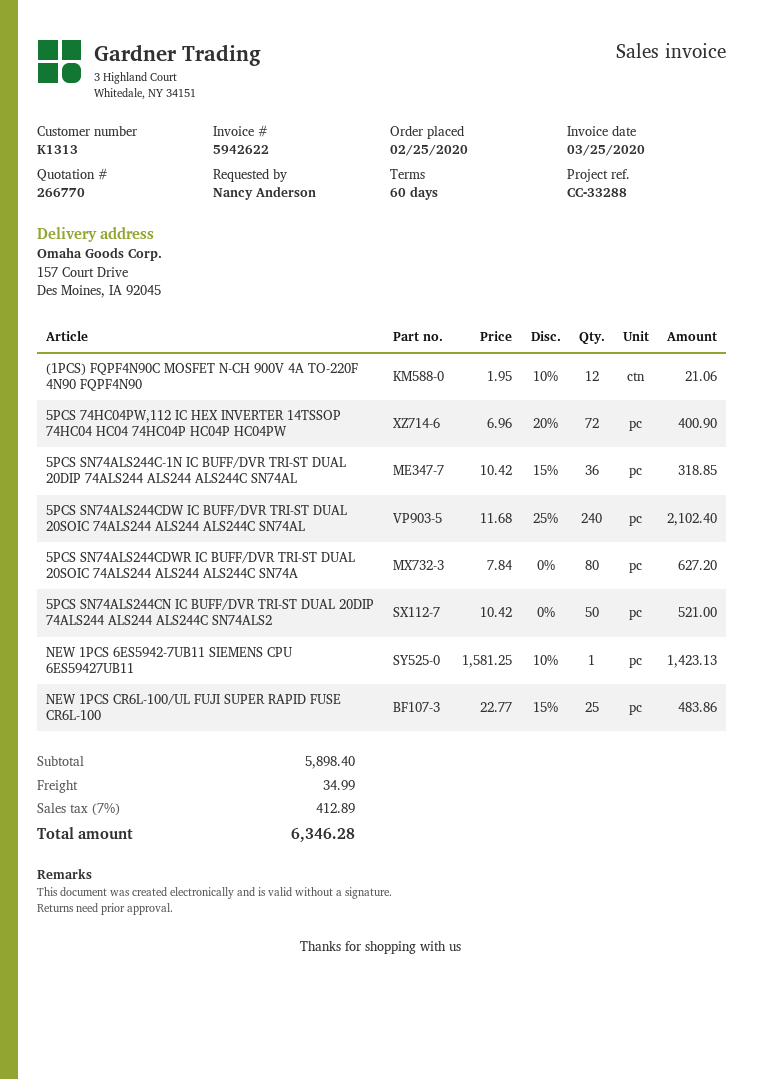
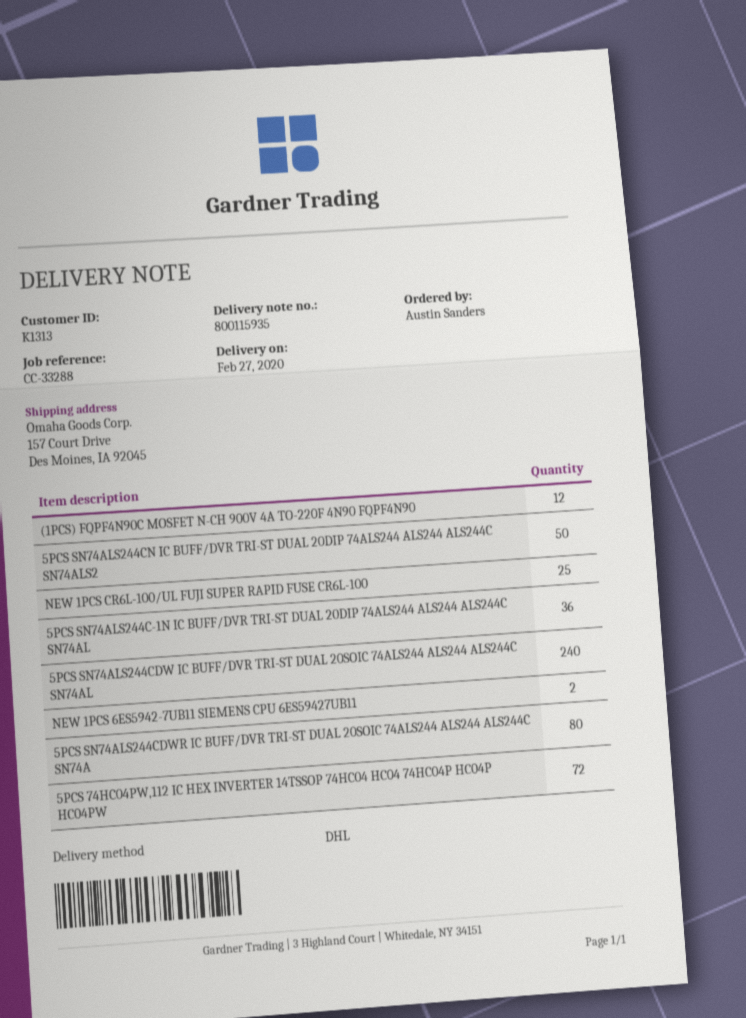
ordered by: Nancy Anderson -> Austin Sanders
NEW 1PCS 6ES5942-7UB11 SIEMENS CPU 6ES59427UB11: 1 -> 2

